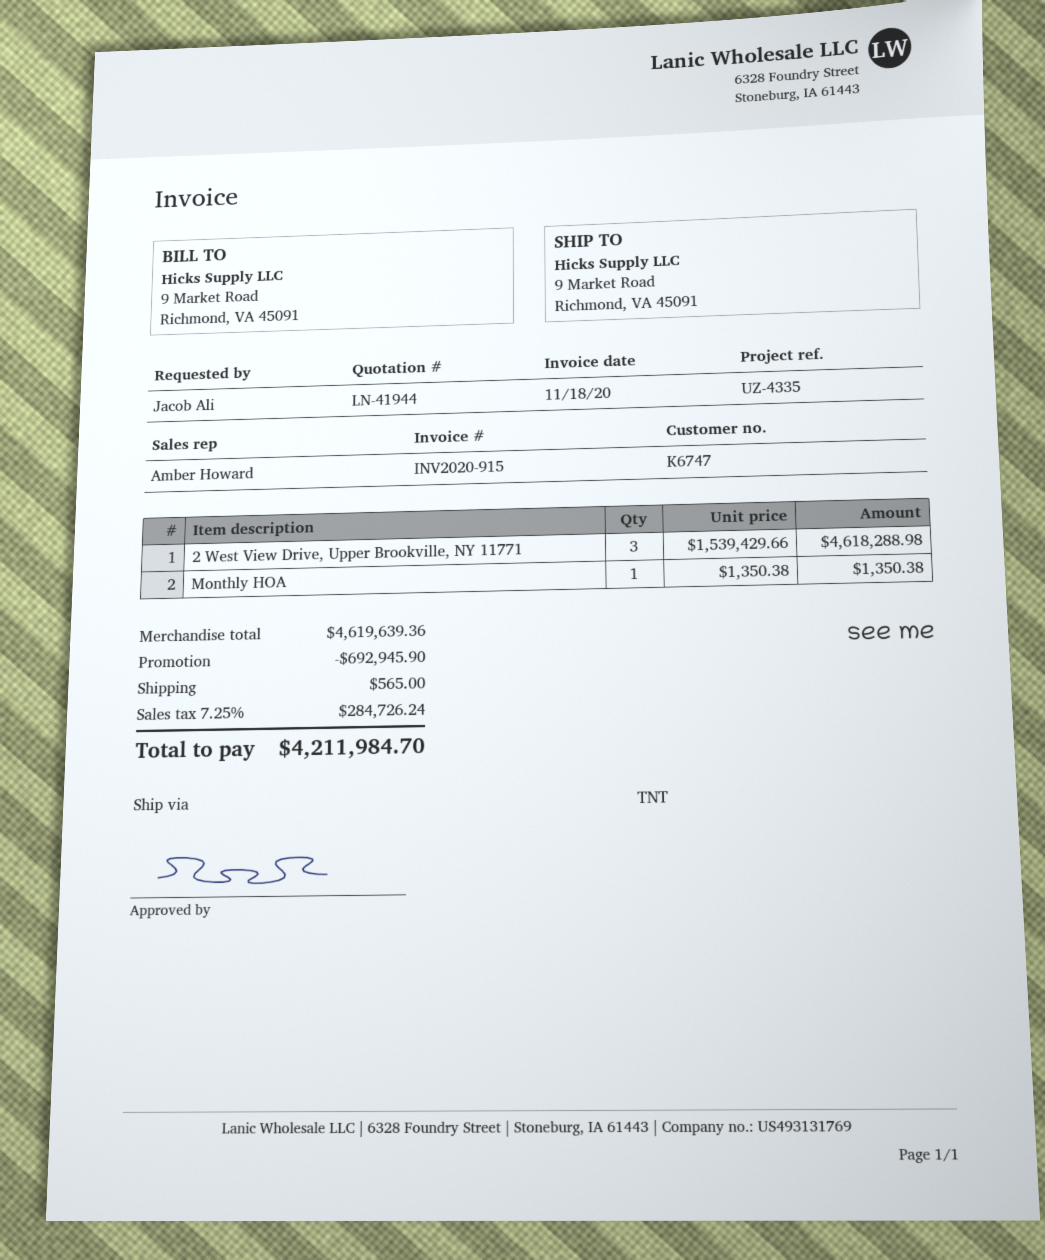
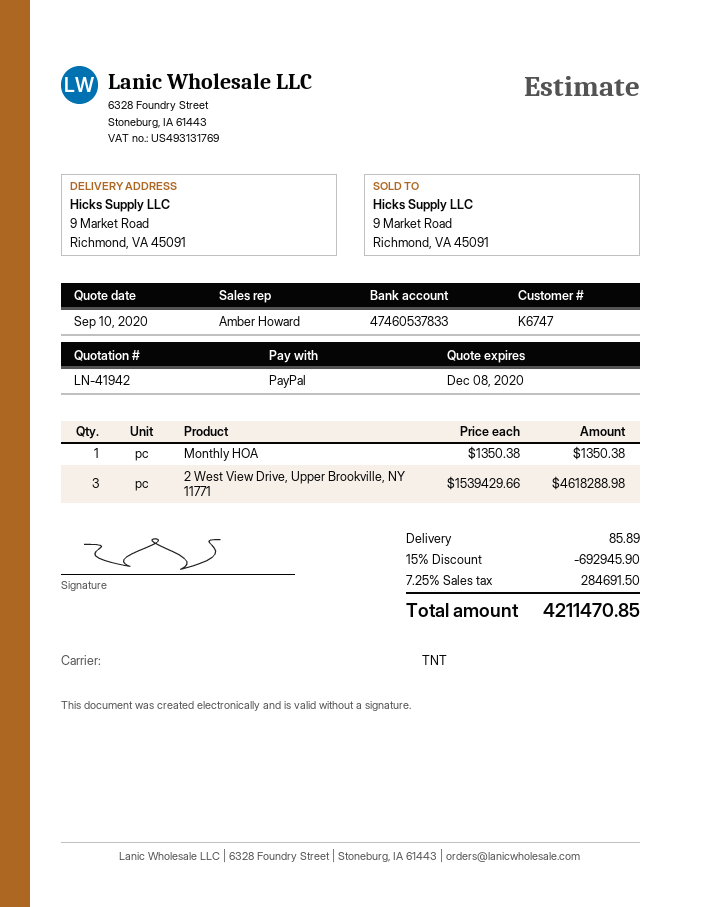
quote number: LN-41944 -> LN-41942
shipping: 565.00 -> 85.89
tax: 7.25% = 284726.24 -> 7.25% = 284691.50
total: 4211984.70 -> 4211470.85

